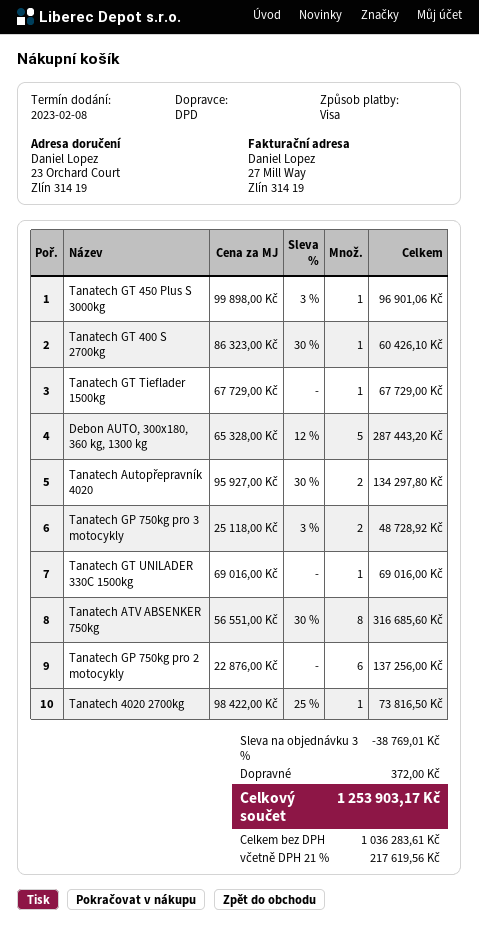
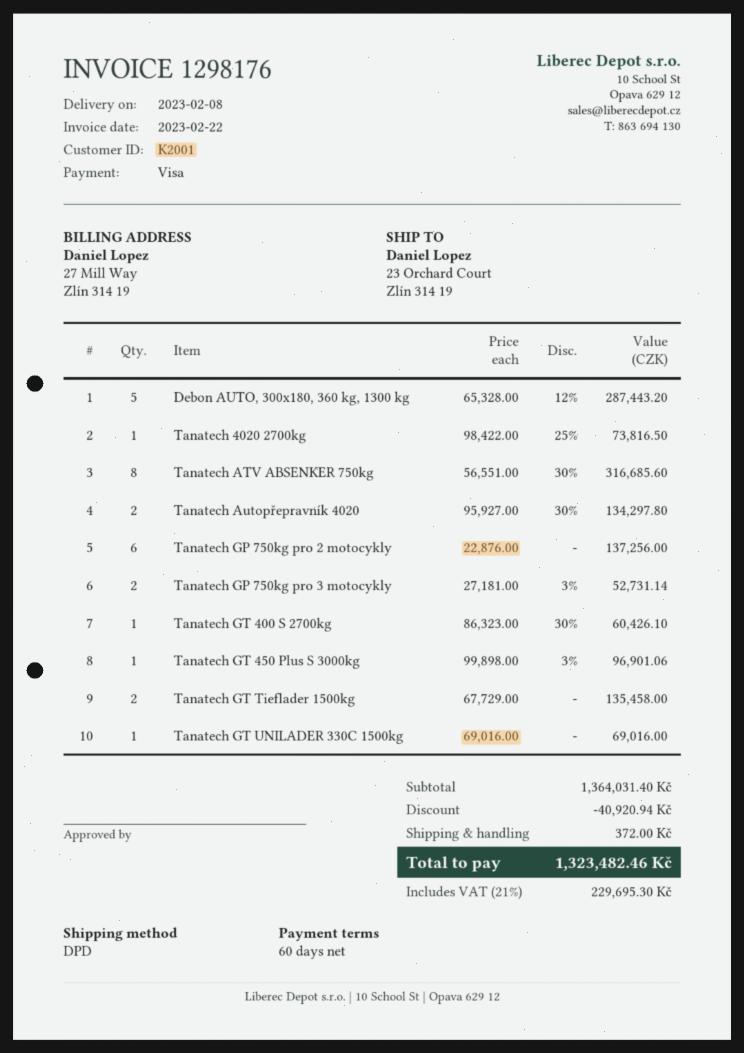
Tanatech GT Tieflader 1500kg: 1 x 67729.00 = 67729.00 -> 2 x 67729.00 = 135458.00
Tanatech GP 750kg pro 3 motocykly: 2 x 25118.00 - 3% = 48728.92 -> 2 x 27181.00 - 3% = 52731.14
discount: 38769.01 -> 40920.94
tax: 21% = 217619.56 -> 21% = 229695.30
total: 1253903.17 -> 1323482.46

